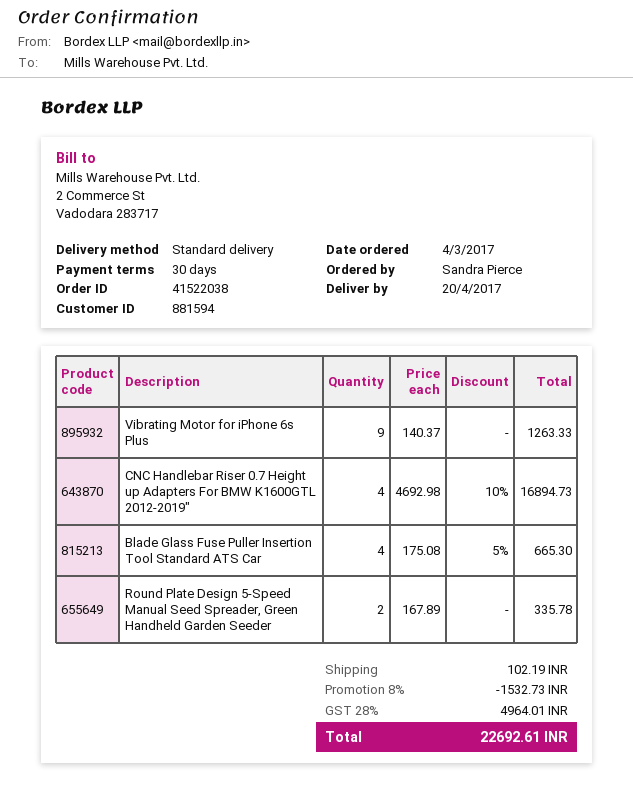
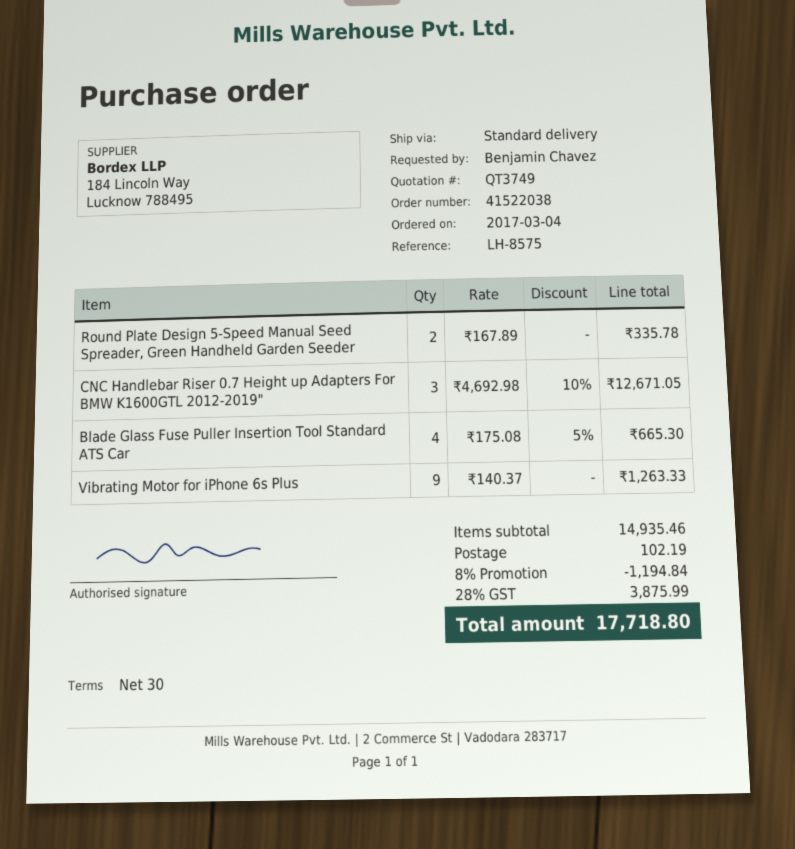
ordered by: Sandra Pierce -> Benjamin Chavez
CNC Handlebar Riser 0.7 Height up Adapters For BMW K1600GTL 2012-2019": 4 x 4692.98 - 10% = 16894.73 -> 3 x 4692.98 - 10% = 12671.05
discount: 8% = 1532.73 -> 8% = 1194.84
tax: 28% = 4964.01 -> 28% = 3875.99
total: 22692.61 -> 17718.80

